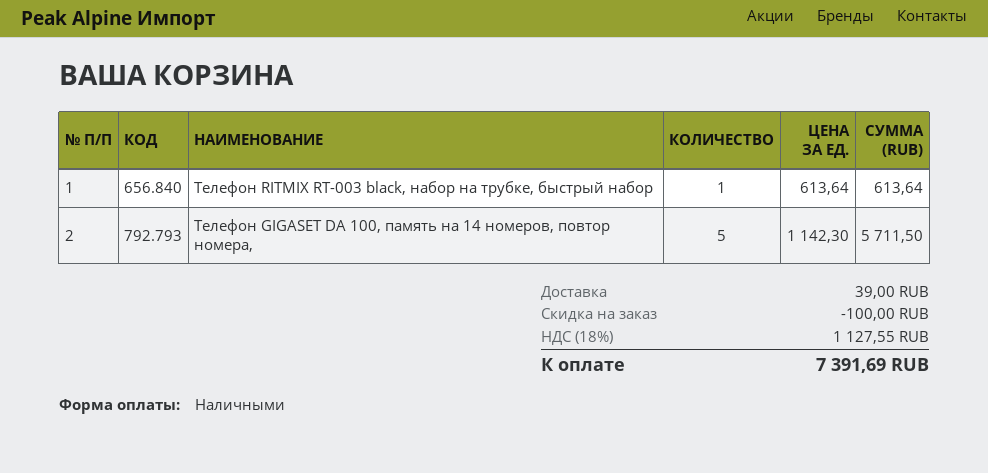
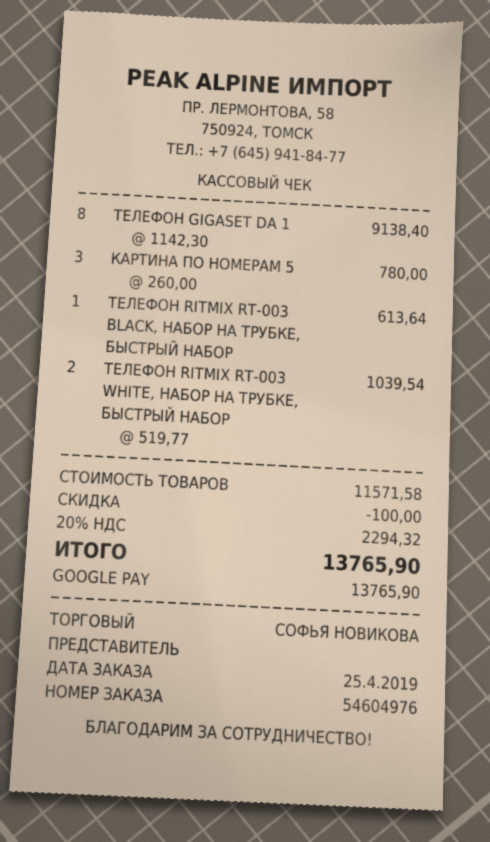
payment method: cash -> Google Pay
Телефон GIGASET DA 100, память на 14 номеров, повтор номера,: 5 x 1142.30 = 5711.50 -> 8 x 1142.30 = 9138.40
КАРТИНА ПО НОМЕРАМ 5: none -> 3 x 260.00 = 780.00
ТЕЛЕФОН RITMIX RT-003 WHITE, НАБОР НА ТРУБКЕ, БЫСТРЫЙ НАБОР: none -> 2 x 519.77 = 1039.54
shipping: 39.00 -> none
tax: 18% = 1127.55 -> 20% = 2294.32
total: 7391.69 -> 13765.90

